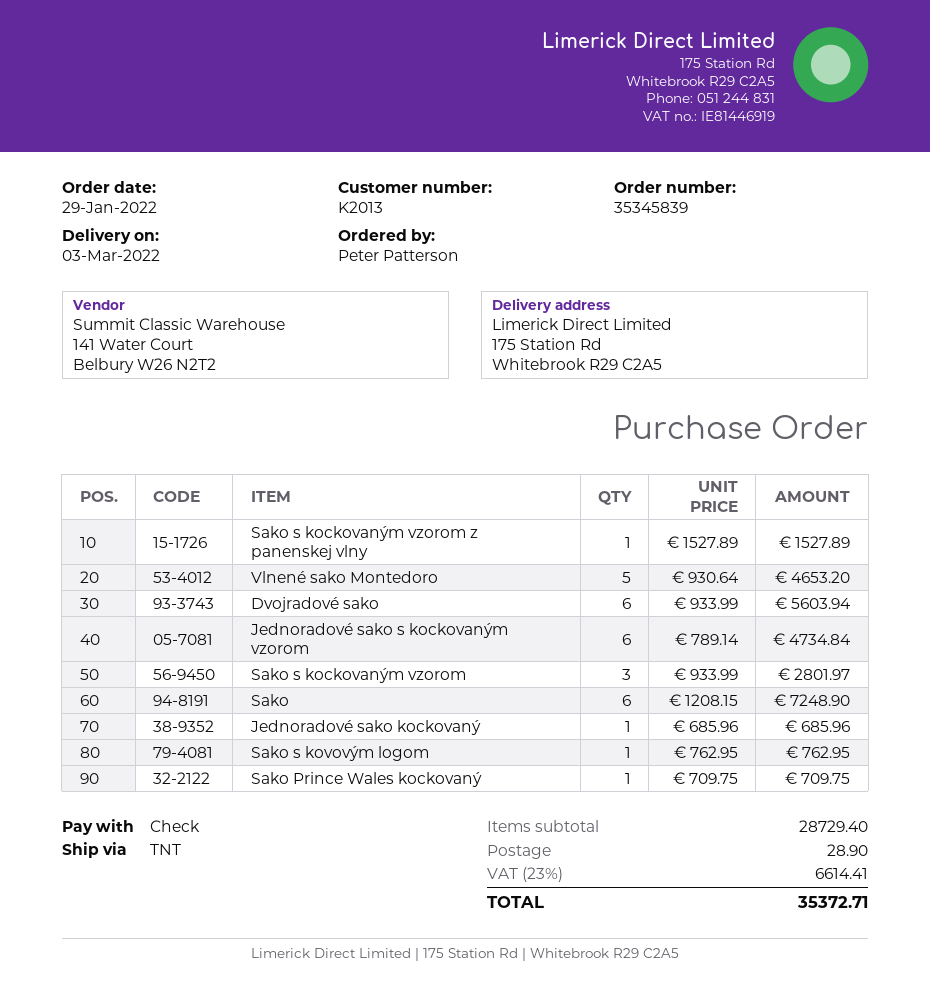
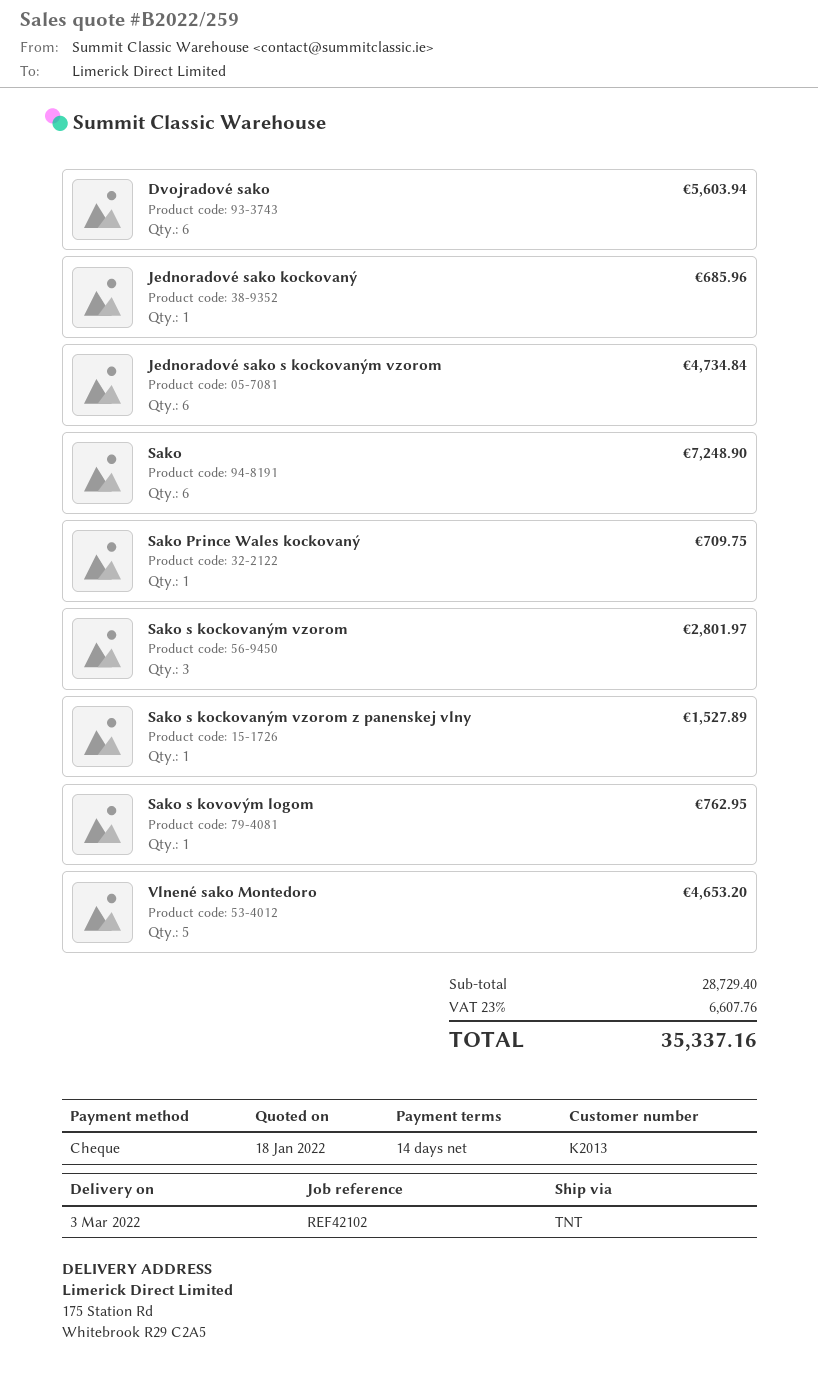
shipping: 28.90 -> none
tax: 23% = 6614.41 -> 23% = 6607.76
total: 35372.71 -> 35337.16

